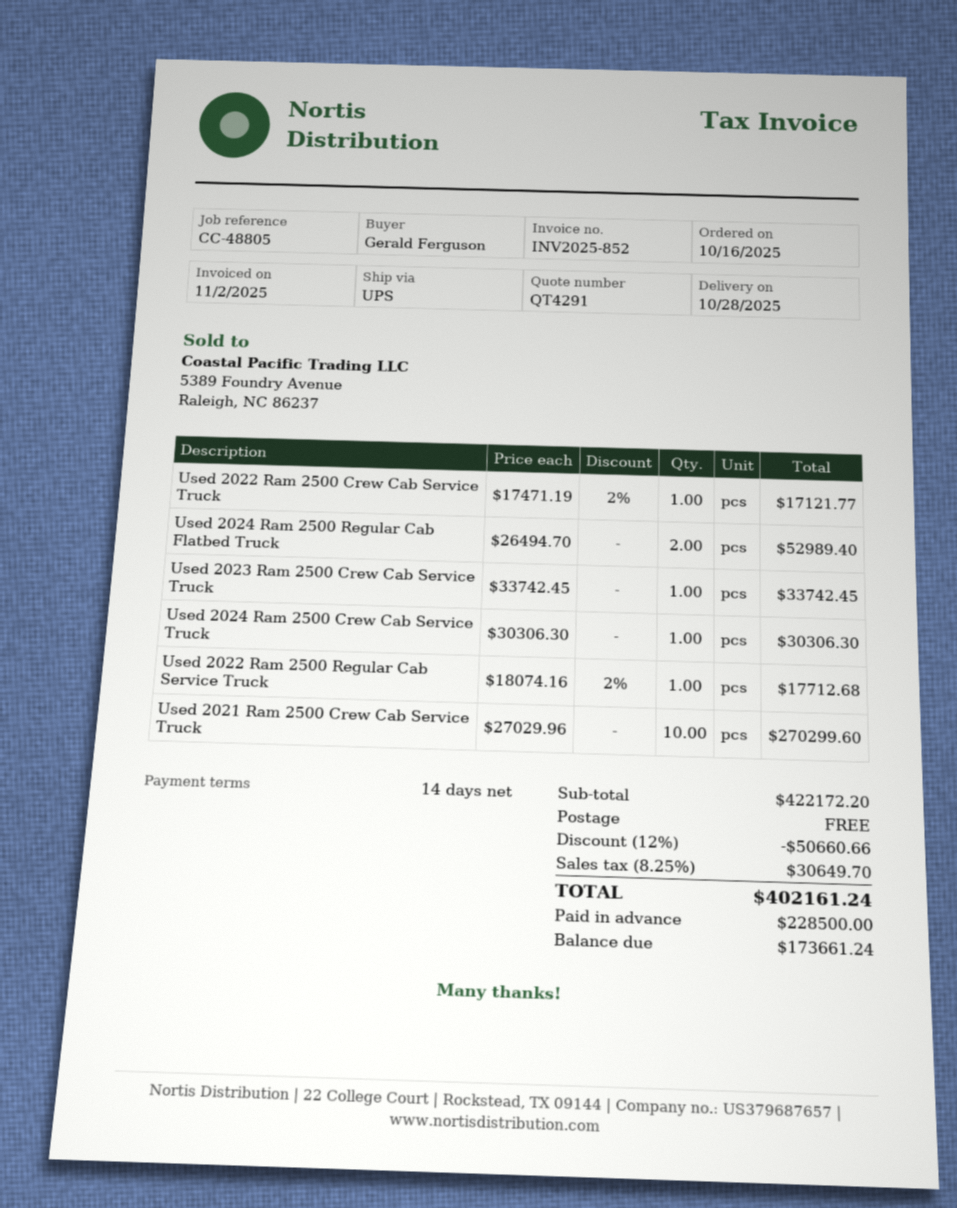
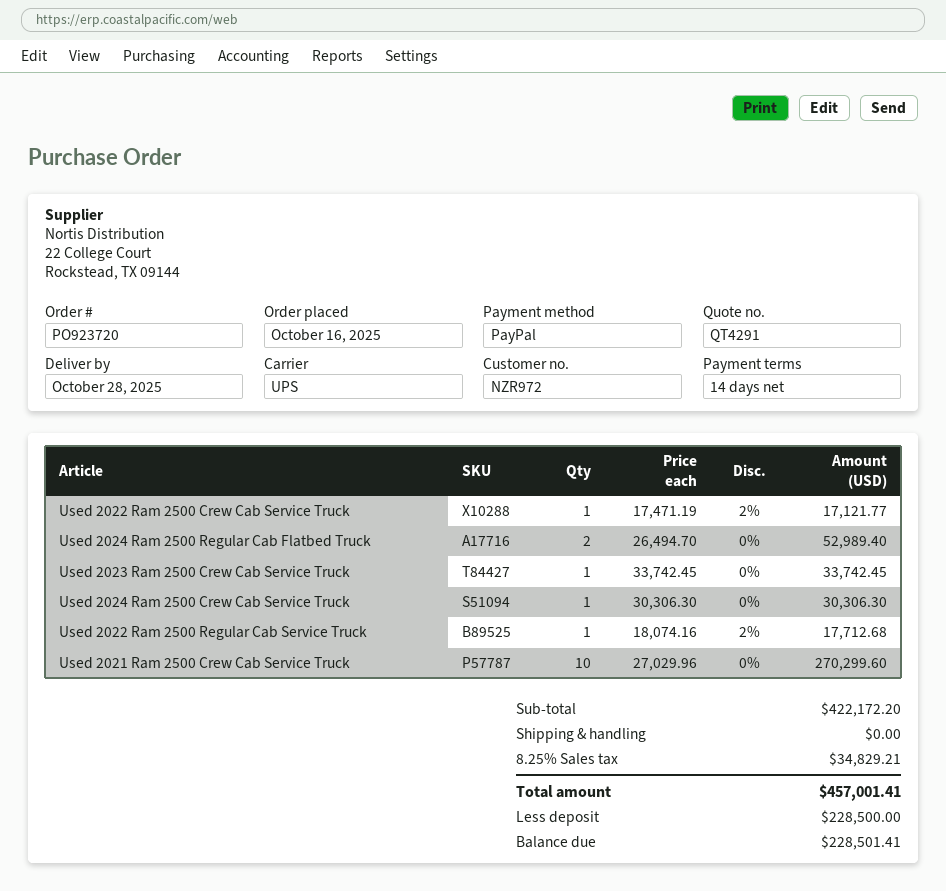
discount: 12% = 50660.66 -> none
tax: 8.25% = 30649.70 -> 8.25% = 34829.21
total: 402161.24 -> 457001.41
balance: 173661.24 -> 228501.41

